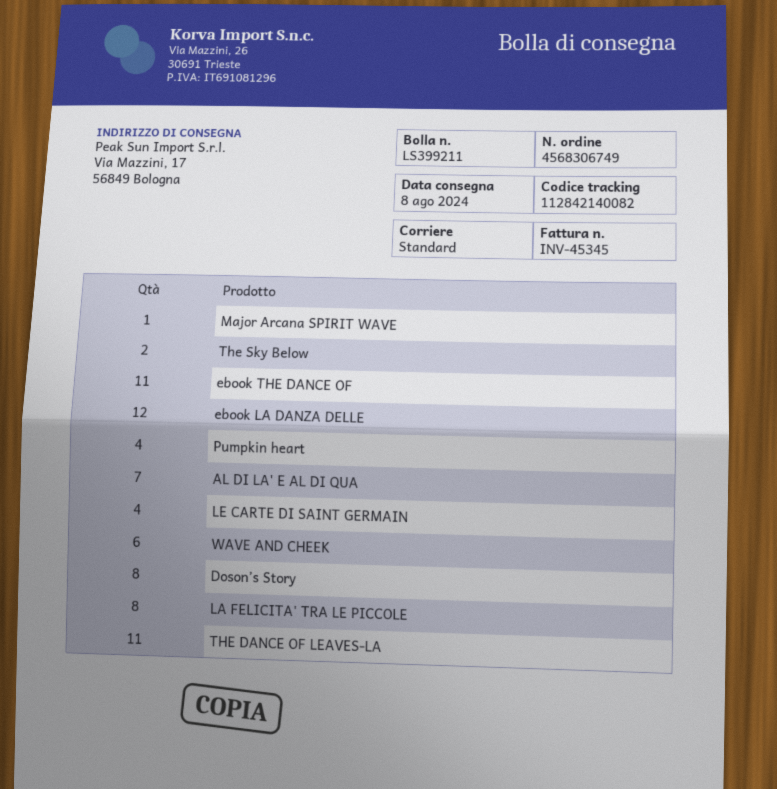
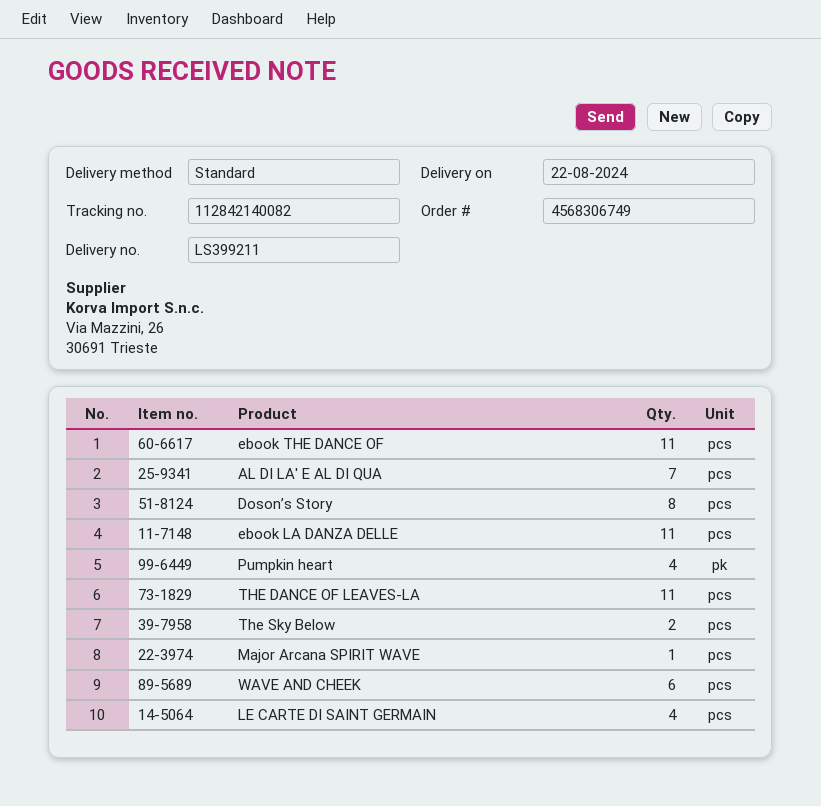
delivery date: 2024-08-08 -> 2024-08-22
ebook LA DANZA DELLE: 12 -> 11
LA FELICITA' TRA LE PICCOLE: 8 -> none

